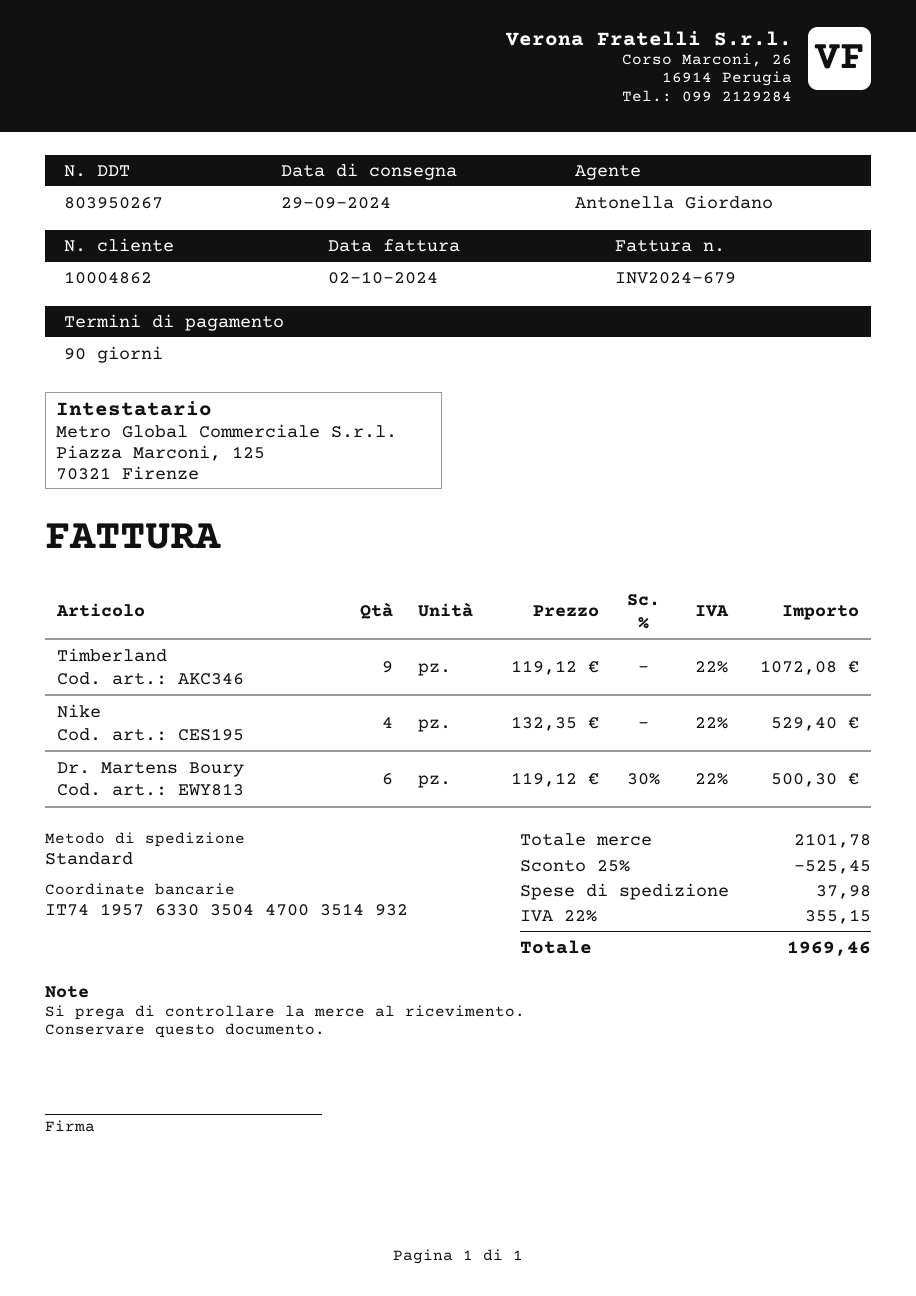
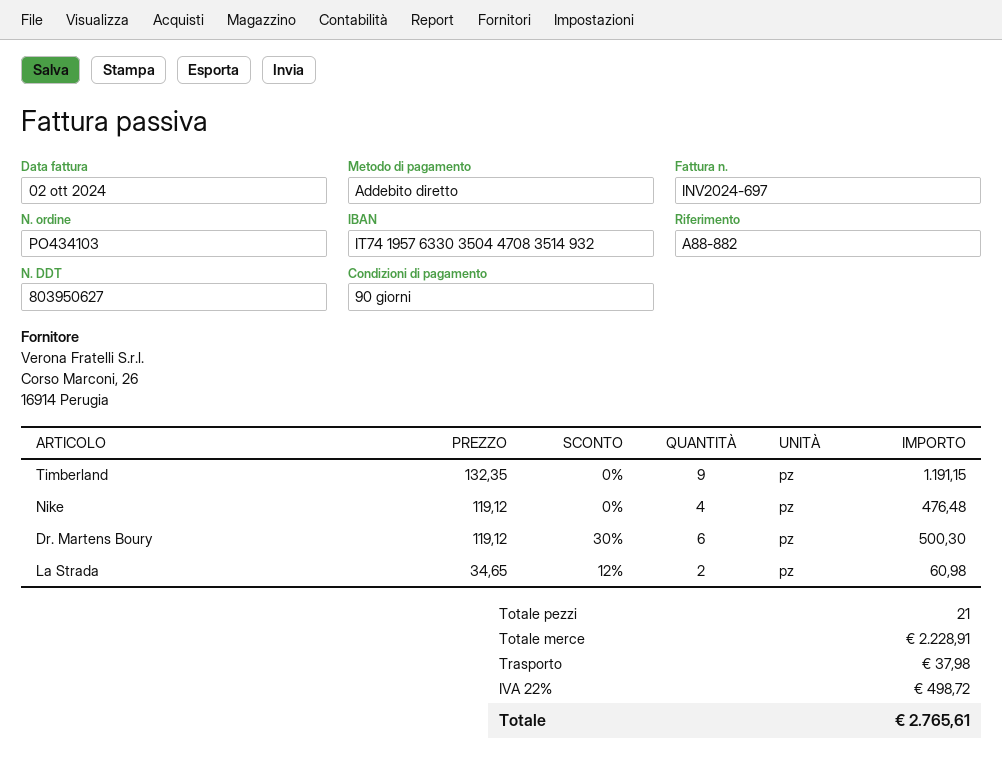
delivery note number: 803950267 -> 803950627
invoice number: INV2024-679 -> INV2024-697
bank account: IT7419576330350447003514932 -> IT7419576330350447083514932
Timberland: 9 x 119.12 = 1072.08 -> 9 x 132.35 = 1191.15
Nike: 4 x 132.35 = 529.40 -> 4 x 119.12 = 476.48
La Strada: none -> 2 x 34.65 - 12% = 60.98
subtotal: 2101.78 -> 2228.91
discount: 25% = 525.45 -> none
tax: 22% = 355.15 -> 22% = 498.72
total: 1969.46 -> 2765.61

